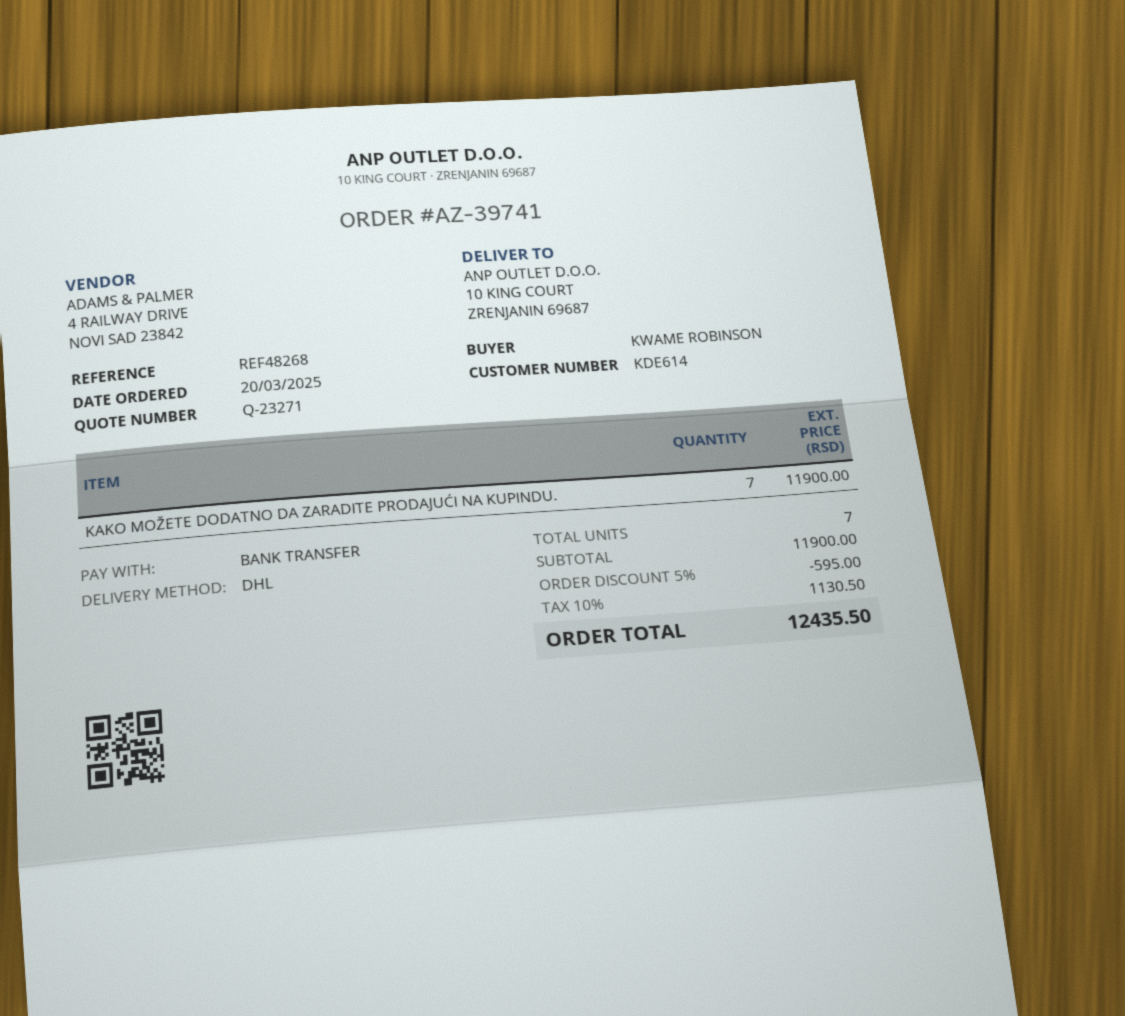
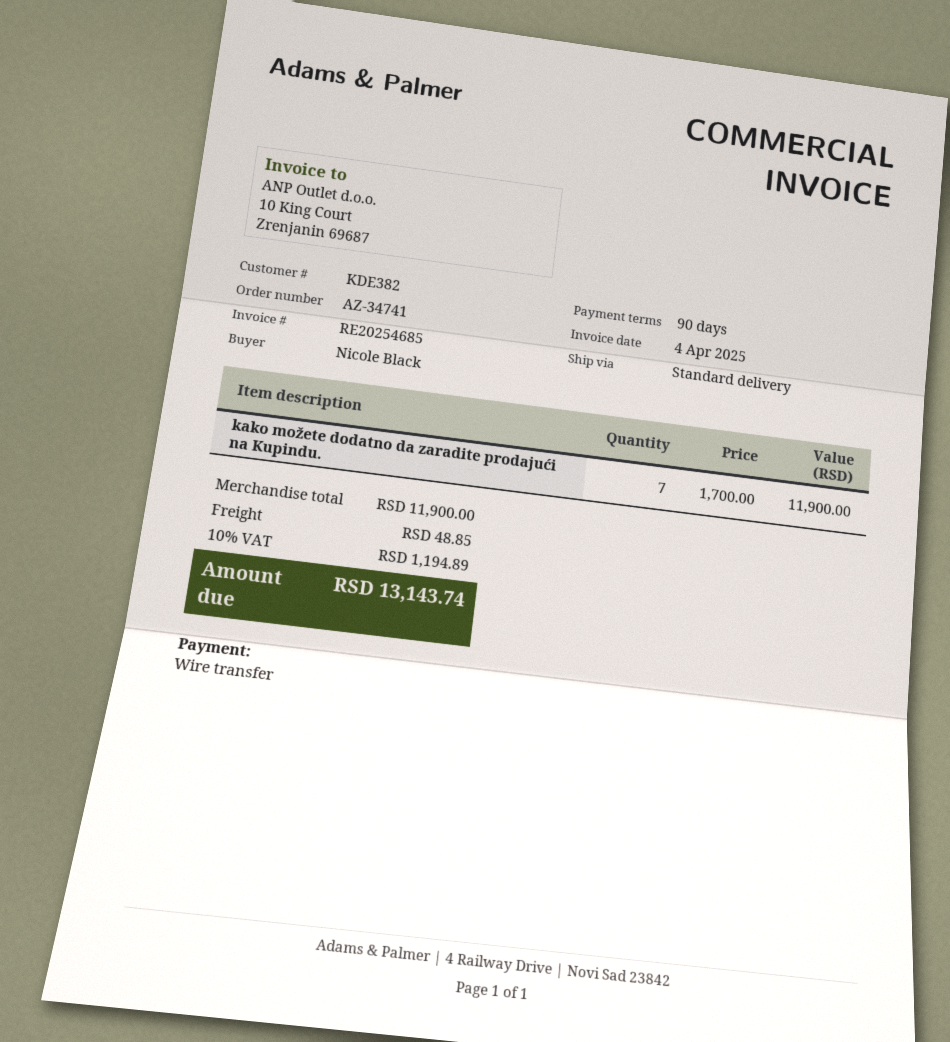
order number: AZ-39741 -> AZ-34741
customer number: KDE614 -> KDE382
ordered by: KWAME ROBINSON -> Nicole Black
shipping method: DHL -> standard
discount: 5% = 595.00 -> none
shipping: none -> 48.85
tax: 10% = 1130.50 -> 10% = 1194.89
total: 12435.50 -> 13143.74

